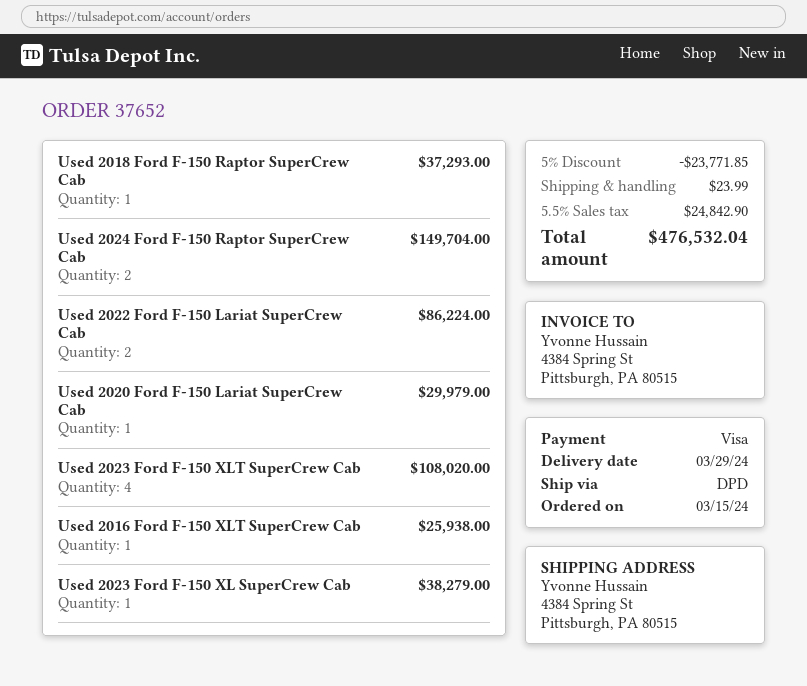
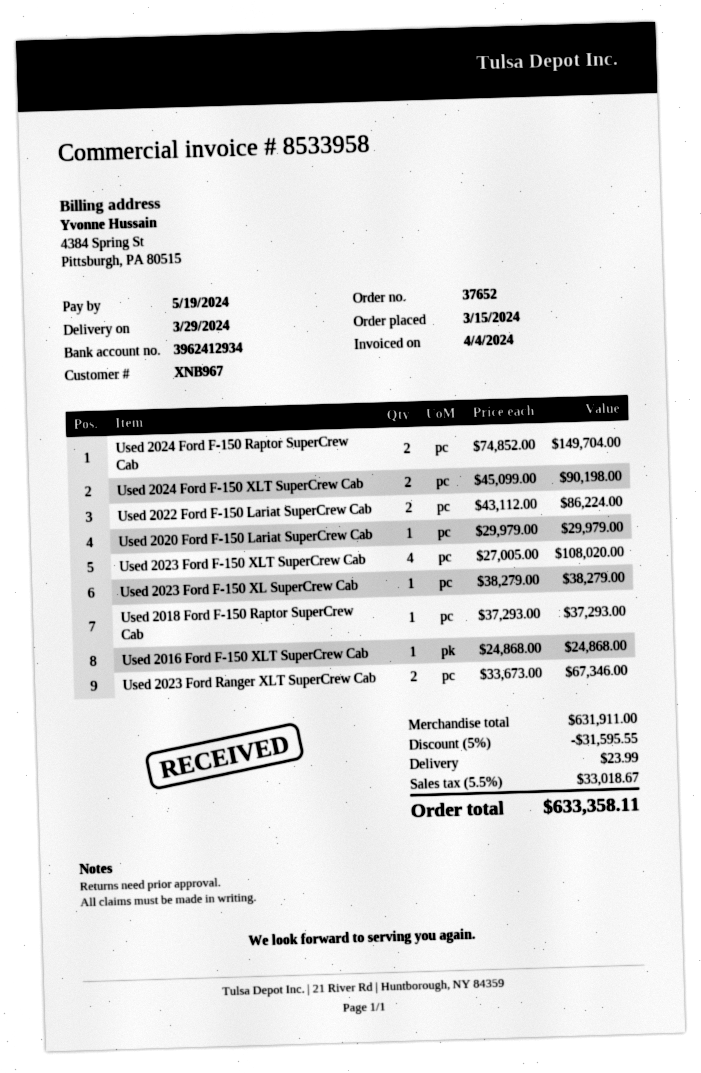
Used 2016 Ford F-150 XLT SuperCrew Cab: 1 for 25938.00 -> 1 for 24868.00
Used 2024 Ford F-150 XLT SuperCrew Cab: none -> 2 for 90198.00
Used 2023 Ford Ranger XLT SuperCrew Cab: none -> 2 for 67346.00
discount: 5% = 23771.85 -> 5% = 31595.55
tax: 5.5% = 24842.90 -> 5.5% = 33018.67
total: 476532.04 -> 633358.11

